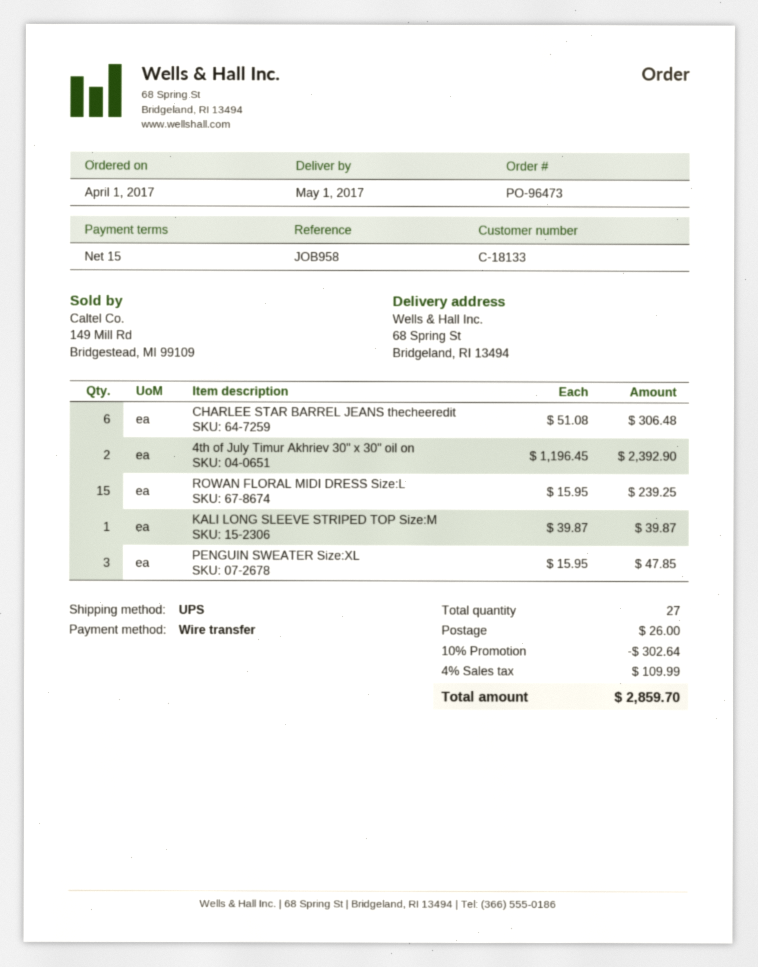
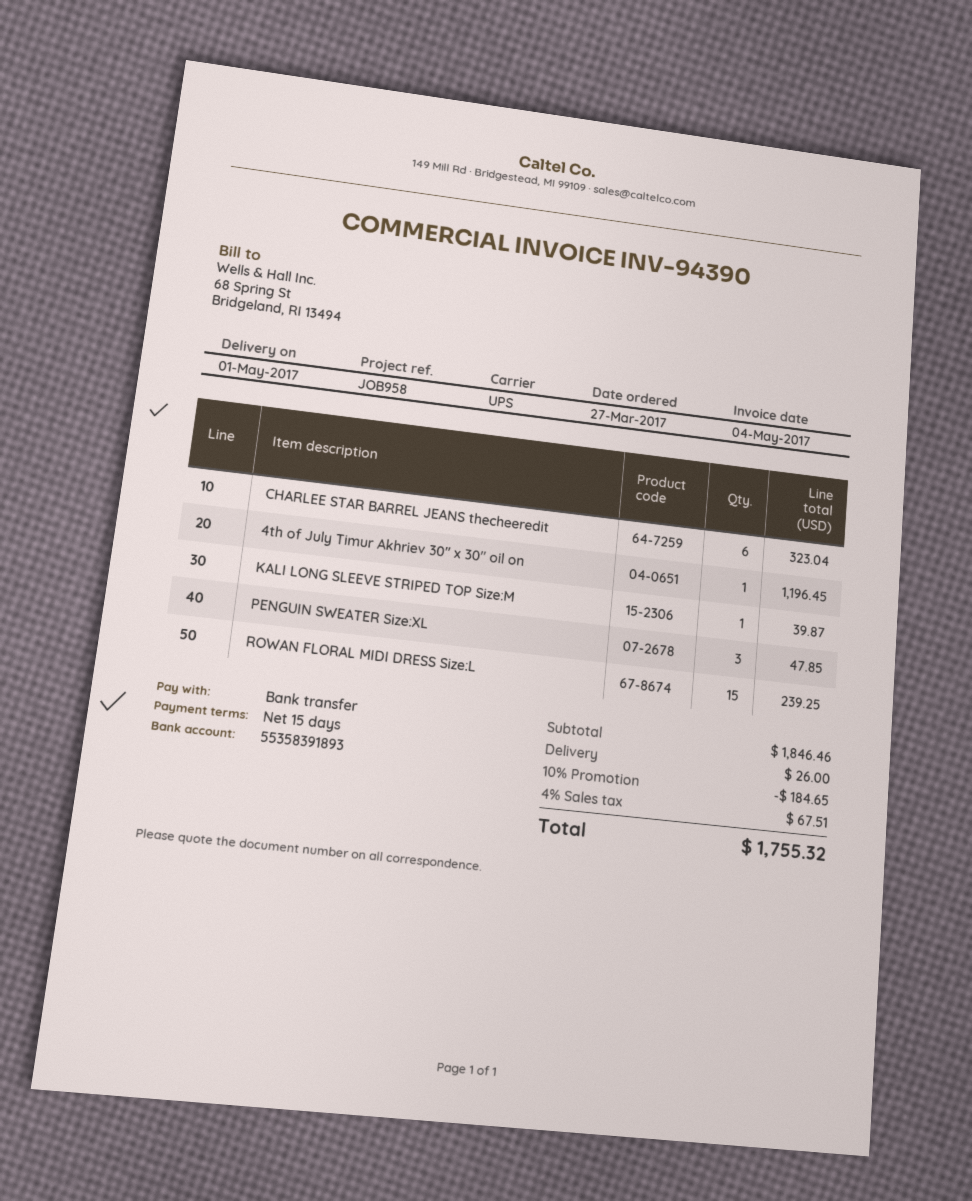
order date: 2017-04-01 -> 2017-03-27
CHARLEE STAR BARREL JEANS thecheeredit: 6 for 306.48 -> 6 for 323.04
4th of July Timur Akhriev 30" x 30" oil on: 2 for 2392.90 -> 1 for 1196.45
discount: 10% = 302.64 -> 10% = 184.65
tax: 4% = 109.99 -> 4% = 67.51
total: 2859.70 -> 1755.32

